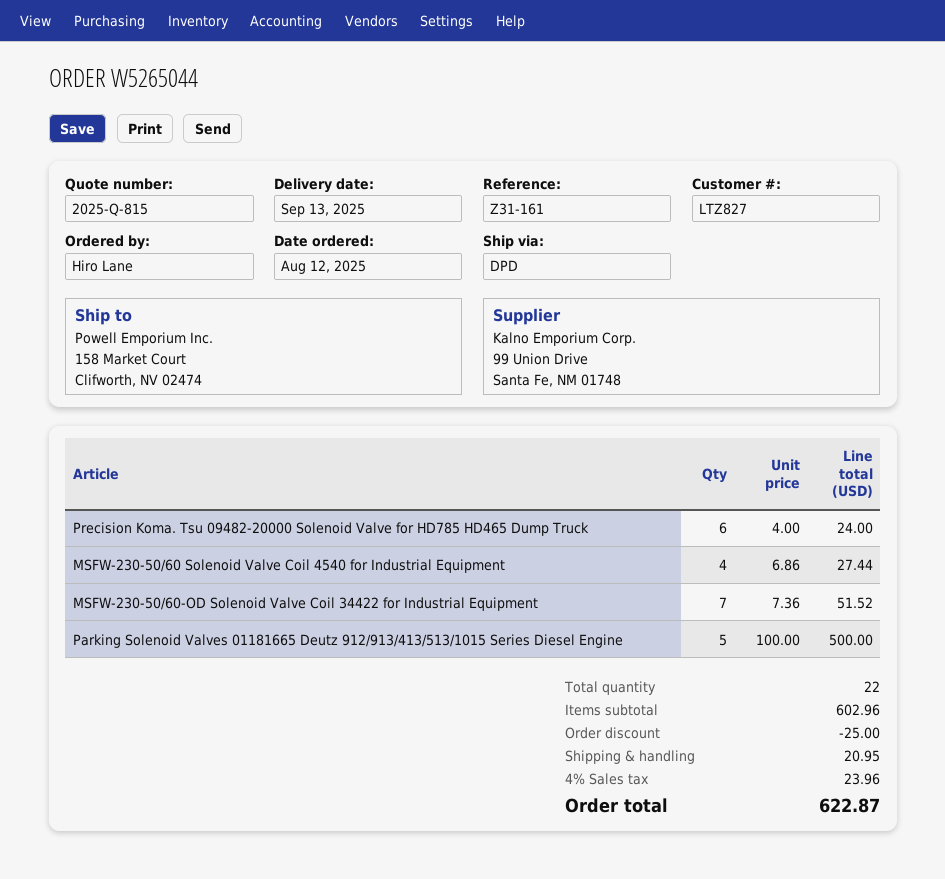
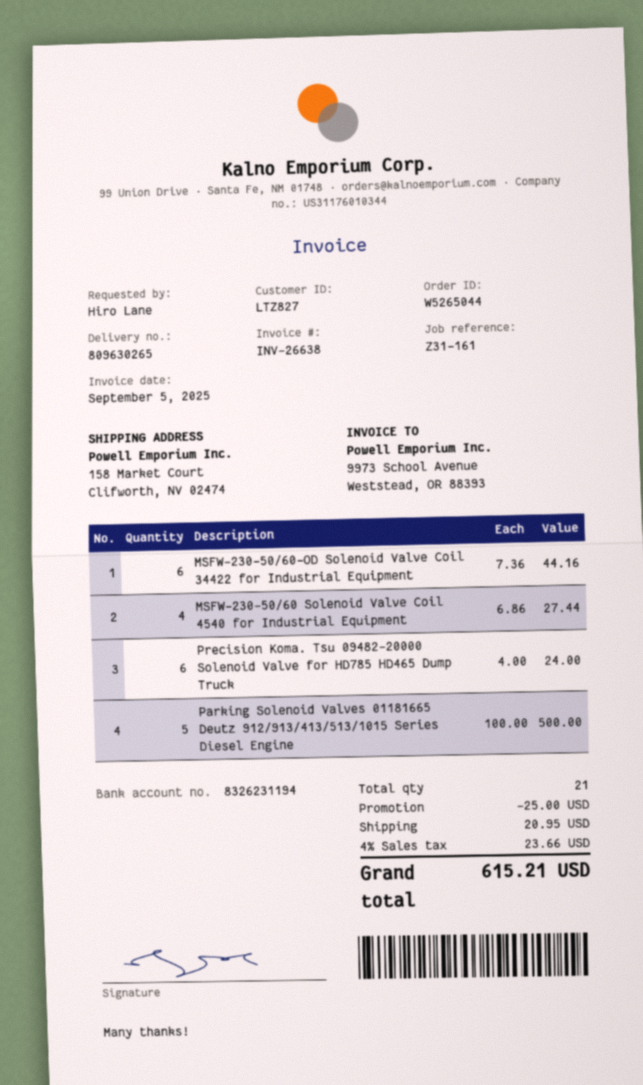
MSFW-230-50/60-OD Solenoid Valve Coil 34422 for Industrial Equipment: 7 x 7.36 = 51.52 -> 6 x 7.36 = 44.16
total quantity: 22 -> 21
tax: 4% = 23.96 -> 4% = 23.66
total: 622.87 -> 615.21

